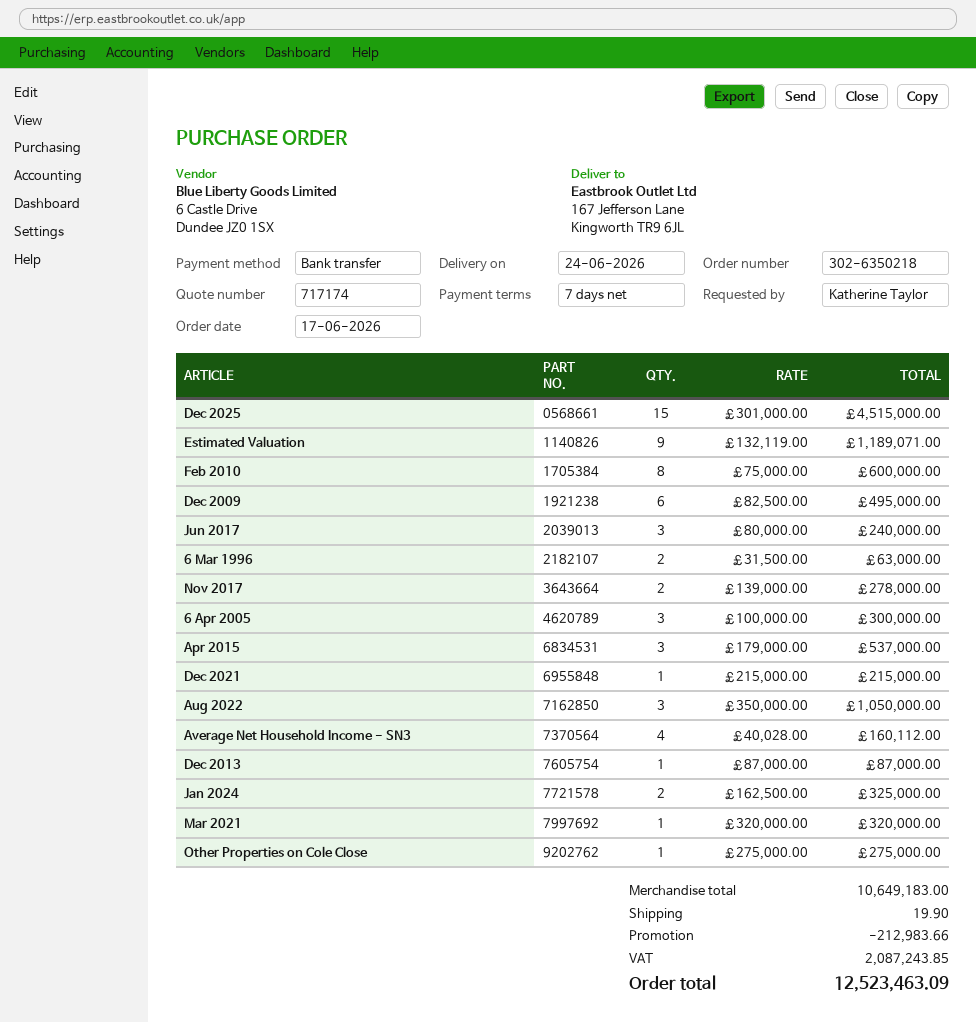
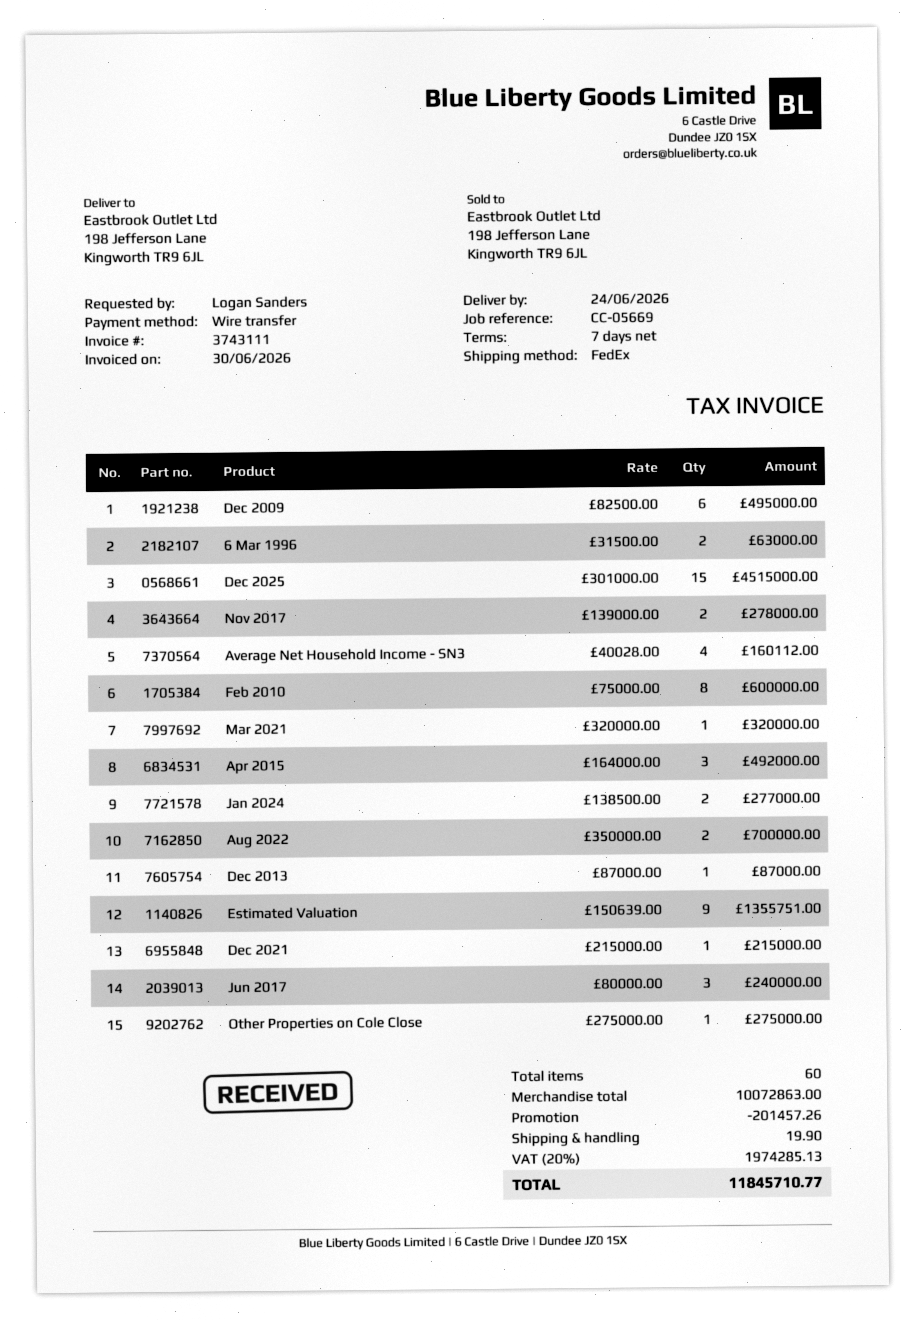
ordered by: Katherine Taylor -> Logan Sanders
ship to: 167 Jefferson Lane, Kingworth TR9 6JL -> 198 Jefferson Lane, Kingworth TR9 6JL
Estimated Valuation: 9 x 132119.00 = 1189071.00 -> 9 x 150639.00 = 1355751.00
6 Apr 2005: 3 x 100000.00 = 300000.00 -> none
Apr 2015: 3 x 179000.00 = 537000.00 -> 3 x 164000.00 = 492000.00
Aug 2022: 3 x 350000.00 = 1050000.00 -> 2 x 350000.00 = 700000.00
Jan 2024: 2 x 162500.00 = 325000.00 -> 2 x 138500.00 = 277000.00
subtotal: 10649183.00 -> 10072863.00
discount: 212983.66 -> 201457.26
tax: 2087243.85 -> 1974285.13
total: 12523463.09 -> 11845710.77

